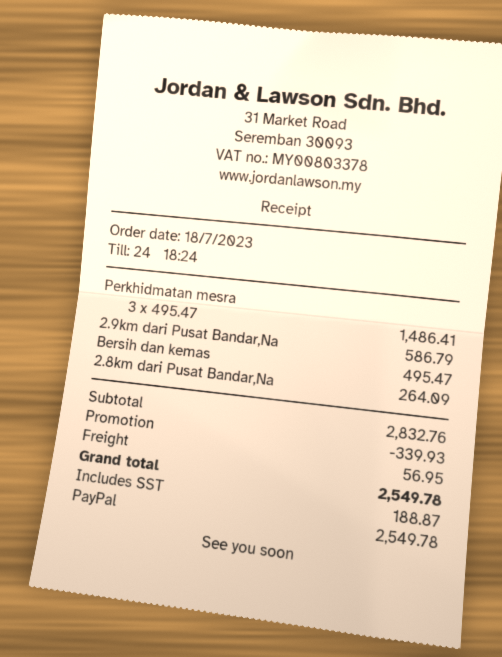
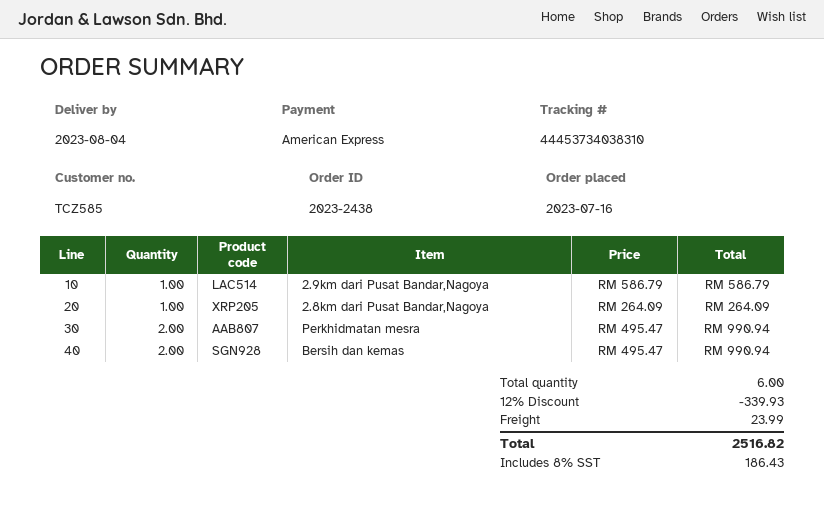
order date: 2023-07-18 -> 2023-07-16
payment method: PayPal -> American Express
Perkhidmatan mesra: 3 x 495.47 = 1486.41 -> 2 x 495.47 = 990.94
Bersih dan kemas: 1 x 495.47 = 495.47 -> 2 x 495.47 = 990.94
shipping: 56.95 -> 23.99
tax: 188.87 -> 186.43
total: 2549.78 -> 2516.82

